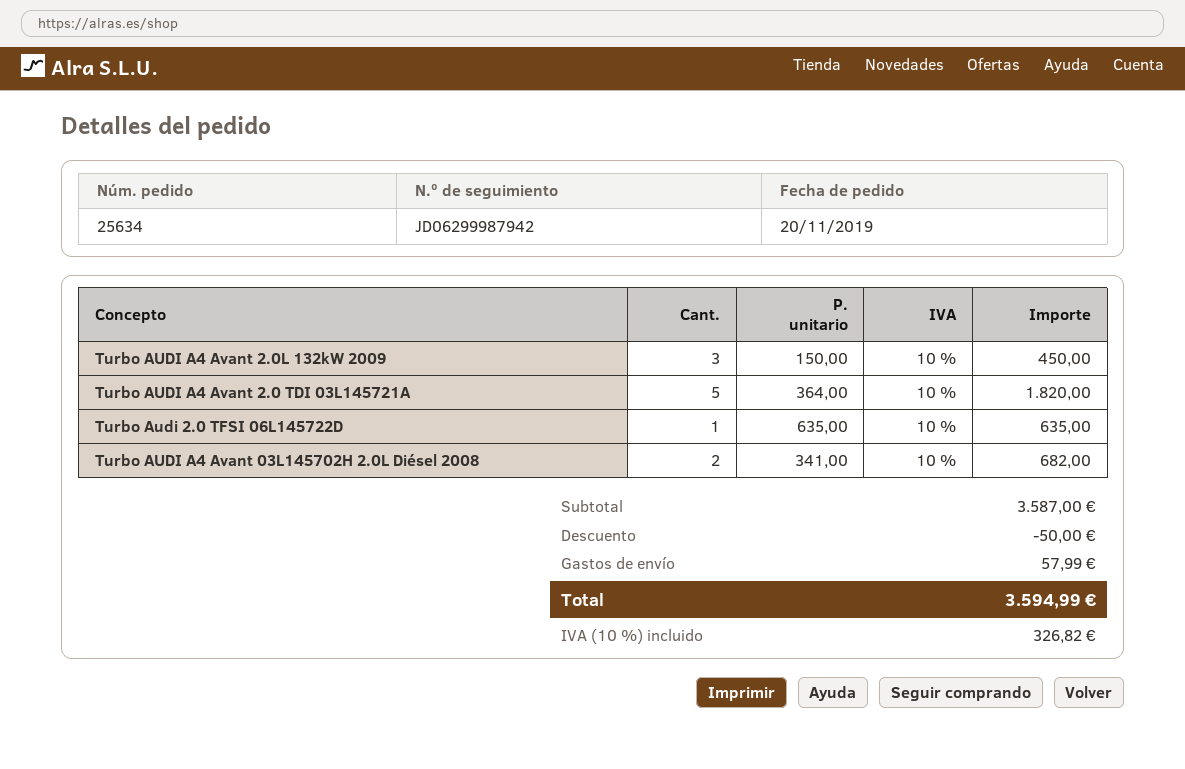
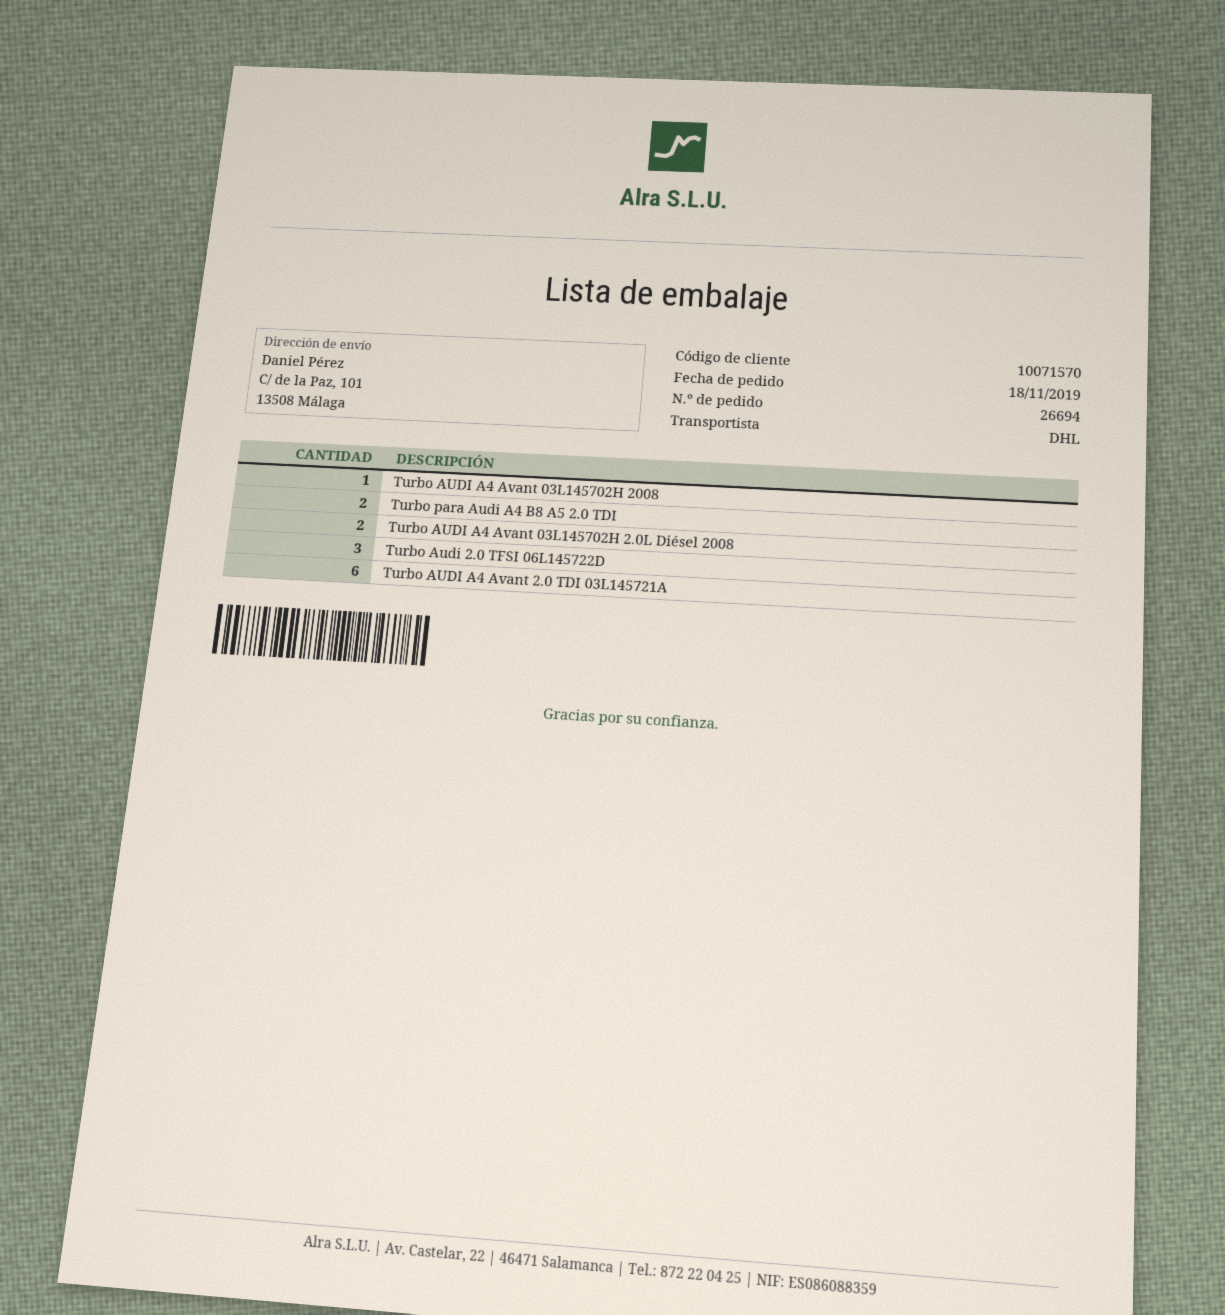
order number: 25634 -> 26694
order date: 2019-11-20 -> 2019-11-18
Turbo AUDI A4 Avant 2.0L 132kW 2009: 3 -> none
Turbo AUDI A4 Avant 2.0 TDI 03L145721A: 5 -> 6
Turbo Audi 2.0 TFSI 06L145722D: 1 -> 3
Turbo AUDI A4 Avant 03L145702H 2008: none -> 1
Turbo para Audi A4 B8 A5 2.0 TDI: none -> 2

